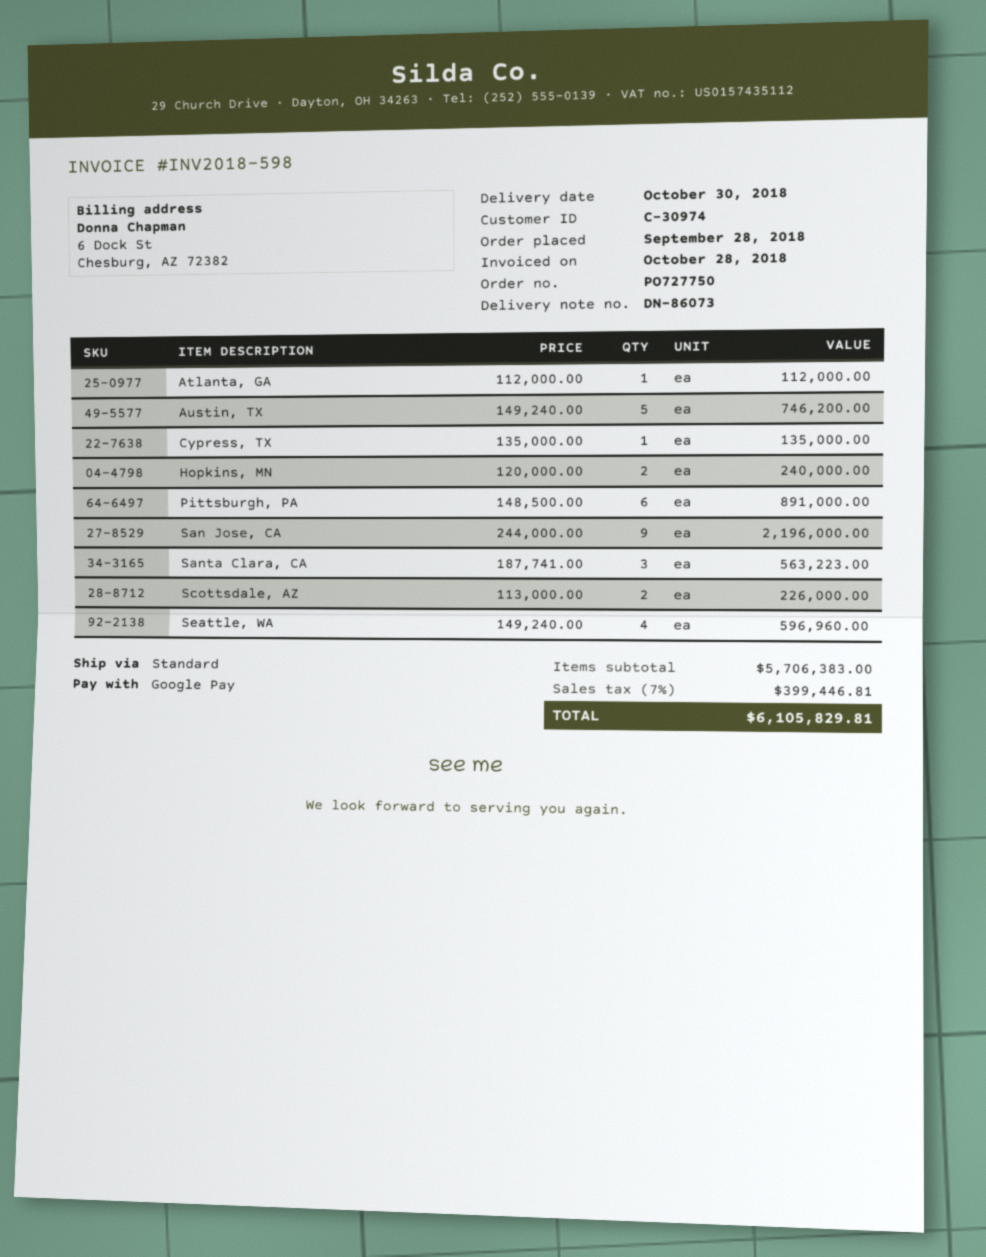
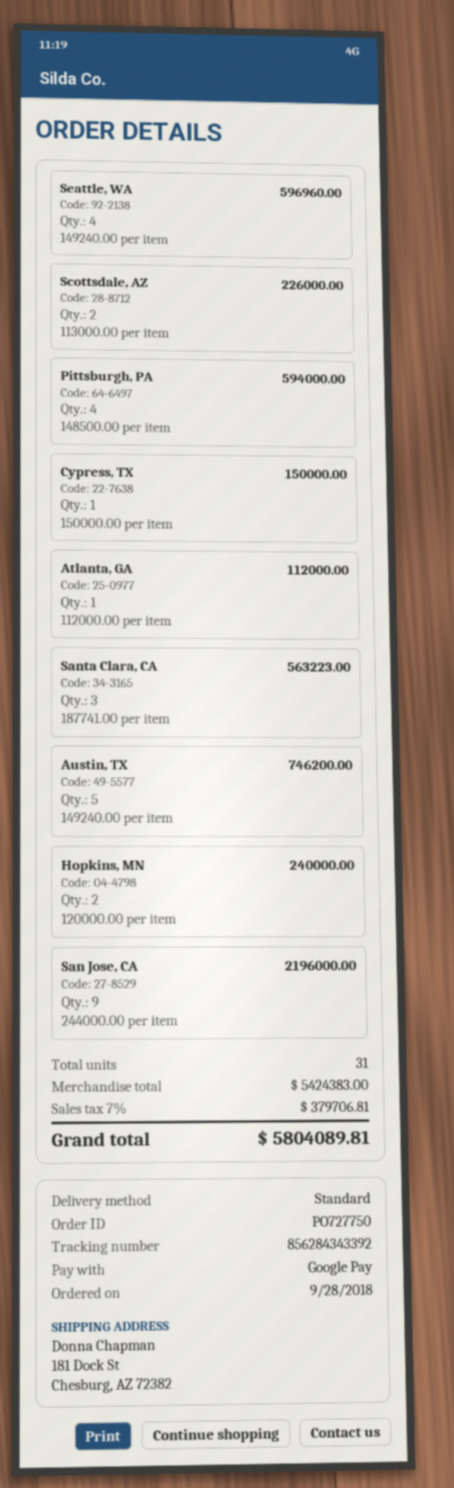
Cypress, TX: 1 x 135000.00 = 135000.00 -> 1 x 150000.00 = 150000.00
Pittsburgh, PA: 6 x 148500.00 = 891000.00 -> 4 x 148500.00 = 594000.00
subtotal: 5706383.00 -> 5424383.00
tax: 7% = 399446.81 -> 7% = 379706.81
total: 6105829.81 -> 5804089.81

